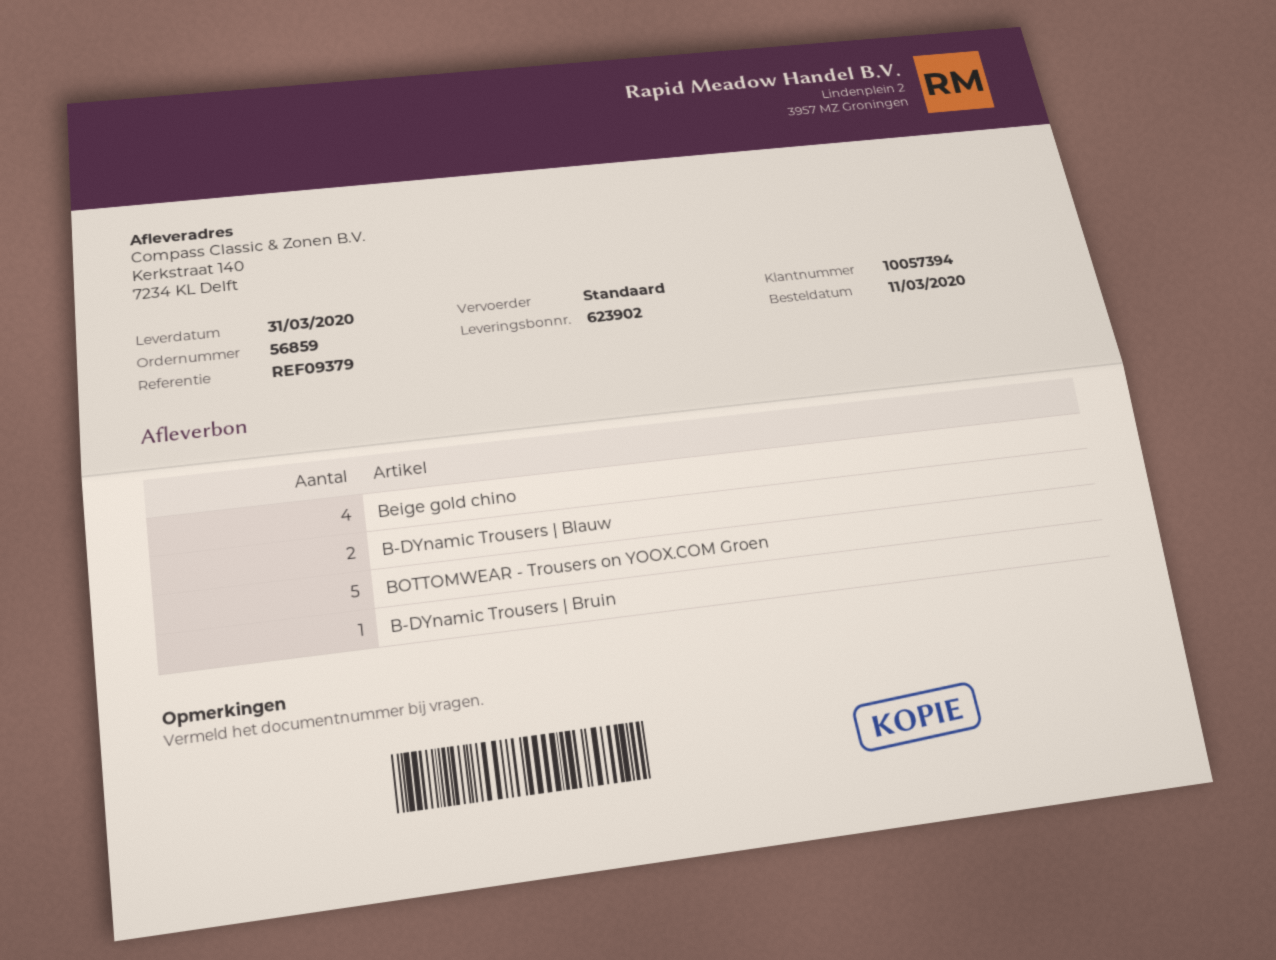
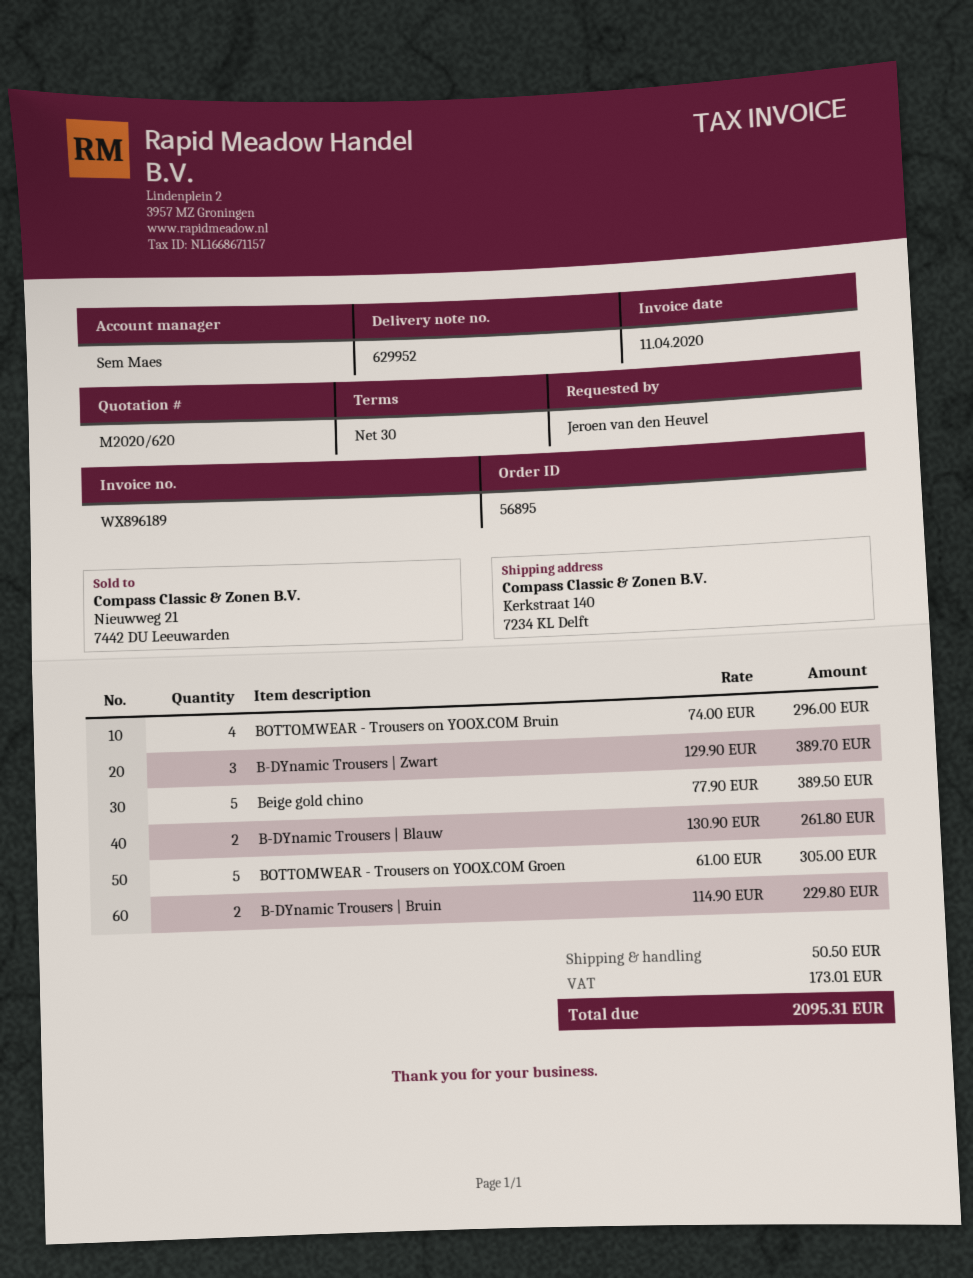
order number: 56859 -> 56895
delivery note number: 623902 -> 629952
Beige gold chino: 4 -> 5
B-DYnamic Trousers | Bruin: 1 -> 2
BOTTOMWEAR - Trousers on YOOX.COM Bruin: none -> 4
B-DYnamic Trousers | Zwart: none -> 3

